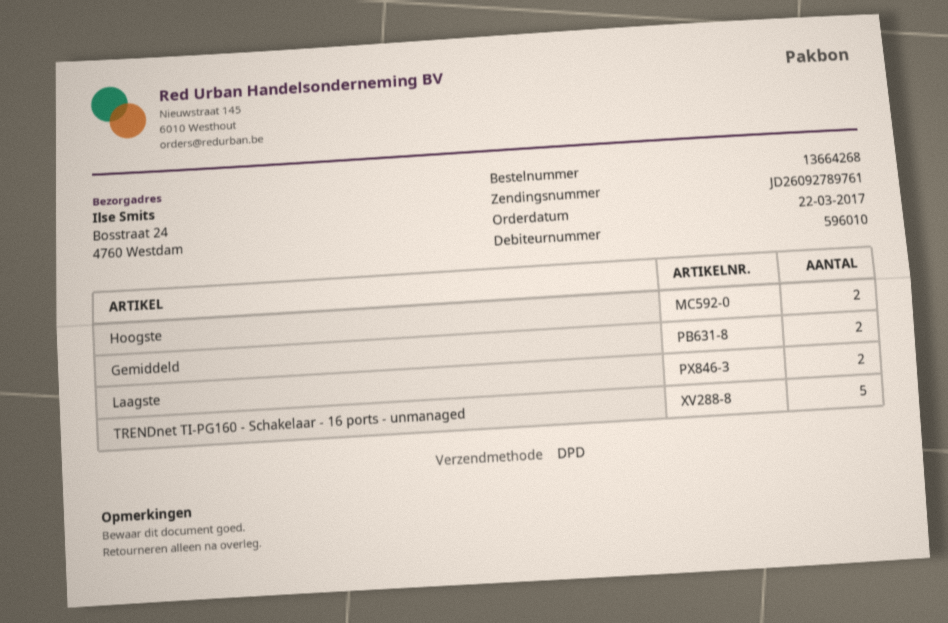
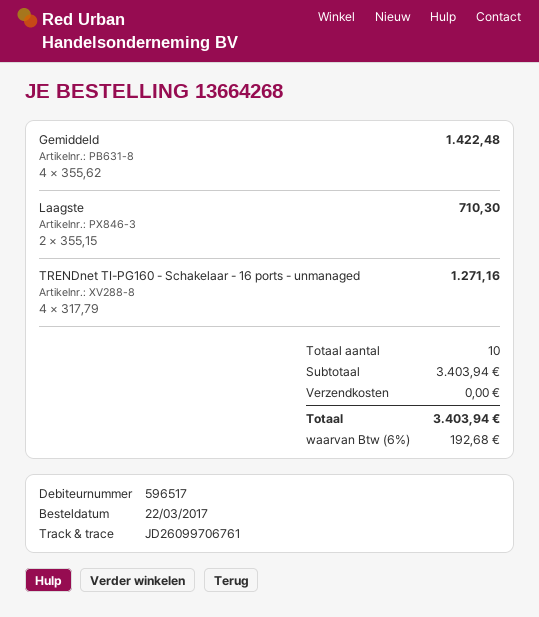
customer number: 596010 -> 596517
tracking number: JD26092789761 -> JD26099706761
Hoogste: 2 -> none
Gemiddeld: 2 -> 4
TRENDnet TI-PG160 - Schakelaar - 16 ports - unmanaged: 5 -> 4

